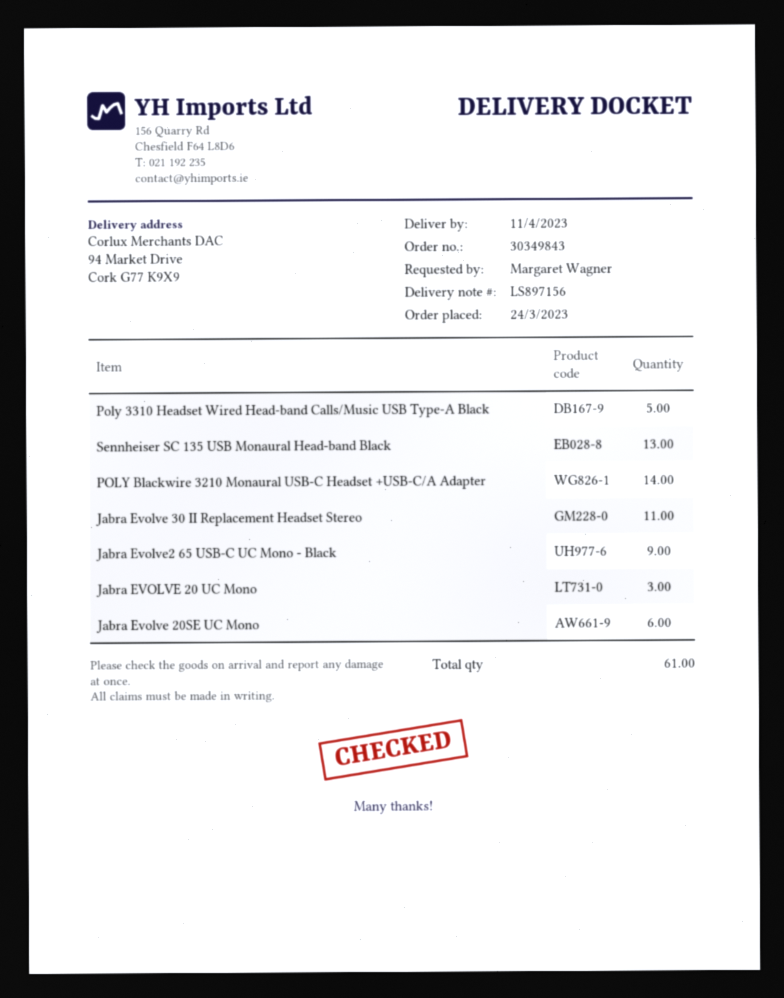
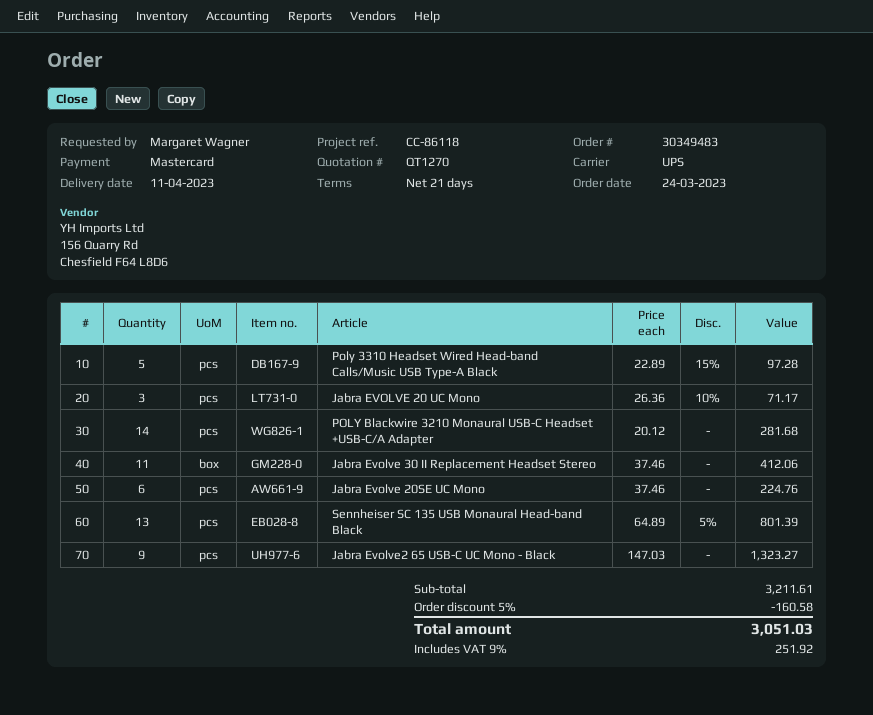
order number: 30349843 -> 30349483

